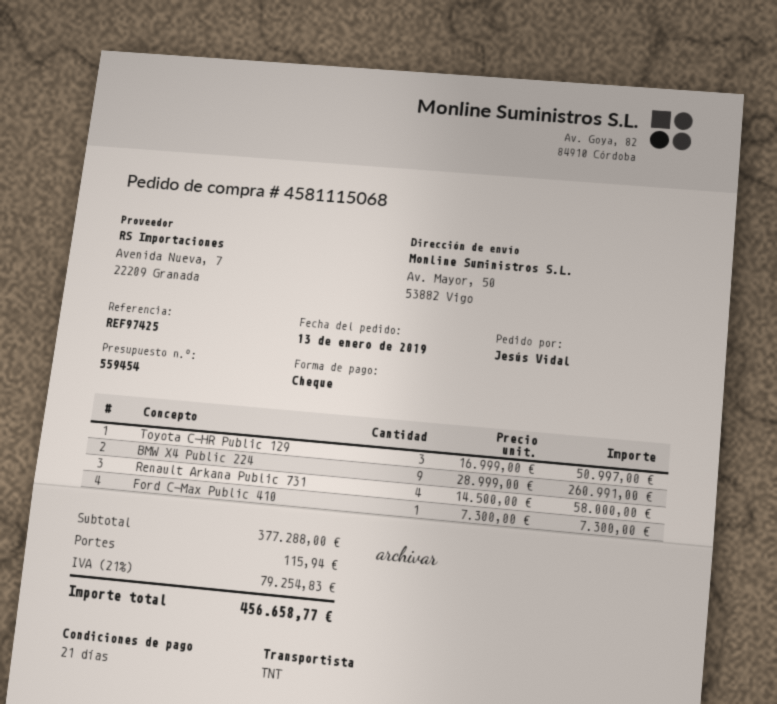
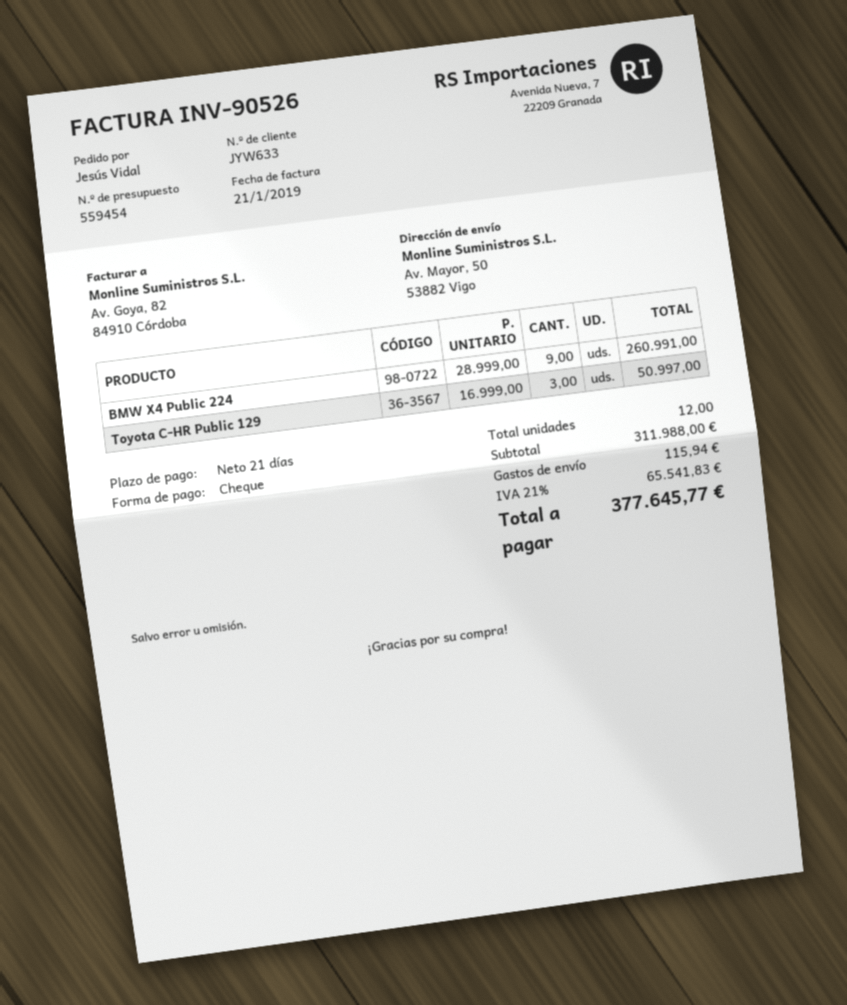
Renault Arkana Public 731: 4 x 14500.00 = 58000.00 -> none
Ford C-Max Public 410: 1 x 7300.00 = 7300.00 -> none
subtotal: 377288.00 -> 311988.00
tax: 21% = 79254.83 -> 21% = 65541.83
total: 456658.77 -> 377645.77

